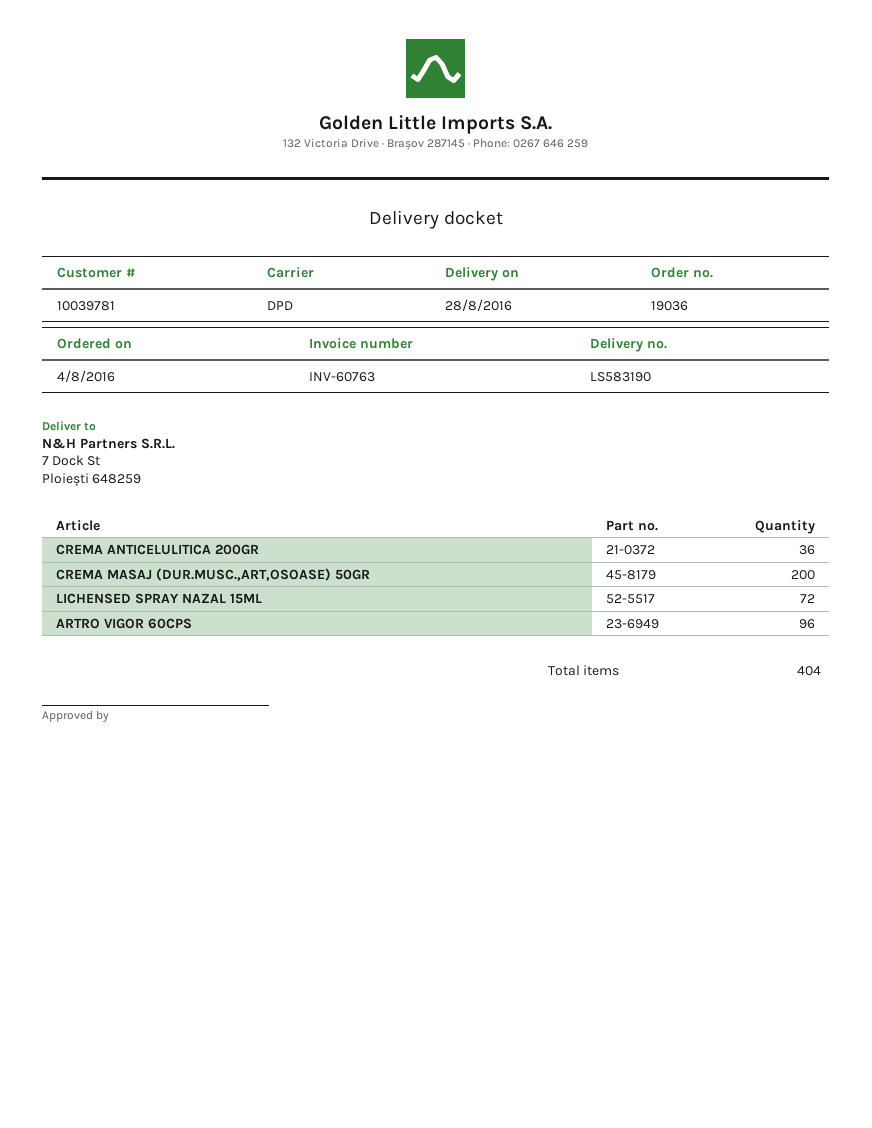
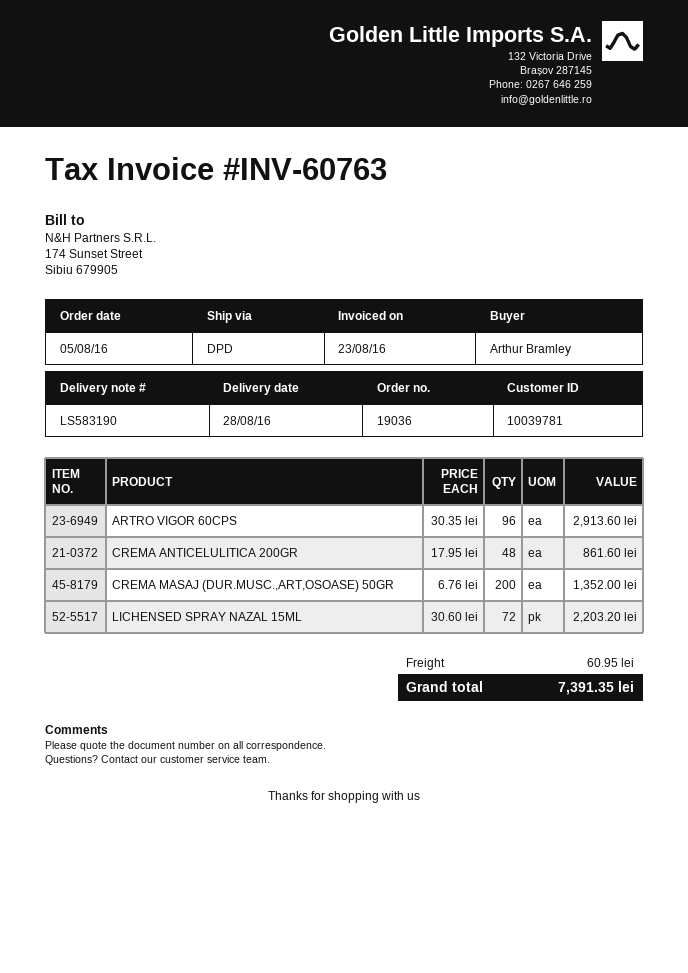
order date: 2016-08-04 -> 2016-08-05
CREMA ANTICELULITICA 200GR: 36 -> 48

